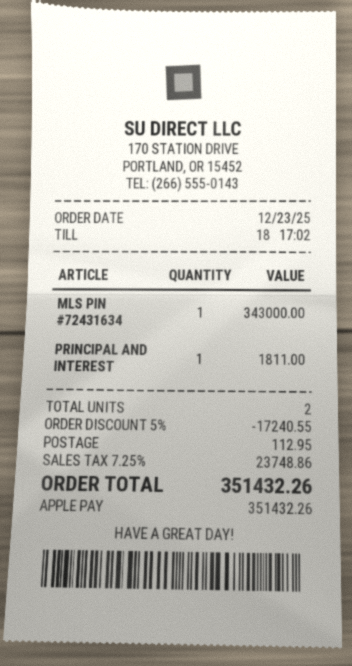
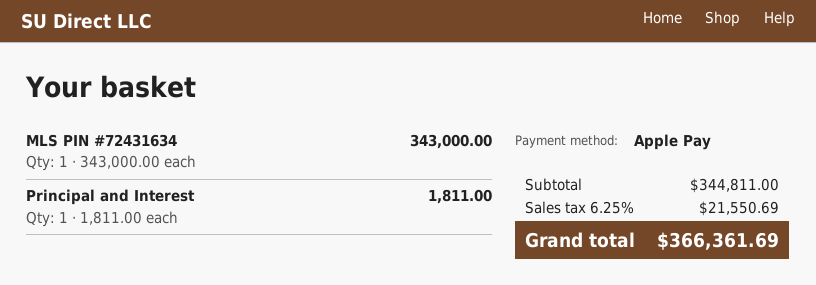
discount: 5% = 17240.55 -> none
shipping: 112.95 -> none
tax: 7.25% = 23748.86 -> 6.25% = 21550.69
total: 351432.26 -> 366361.69

